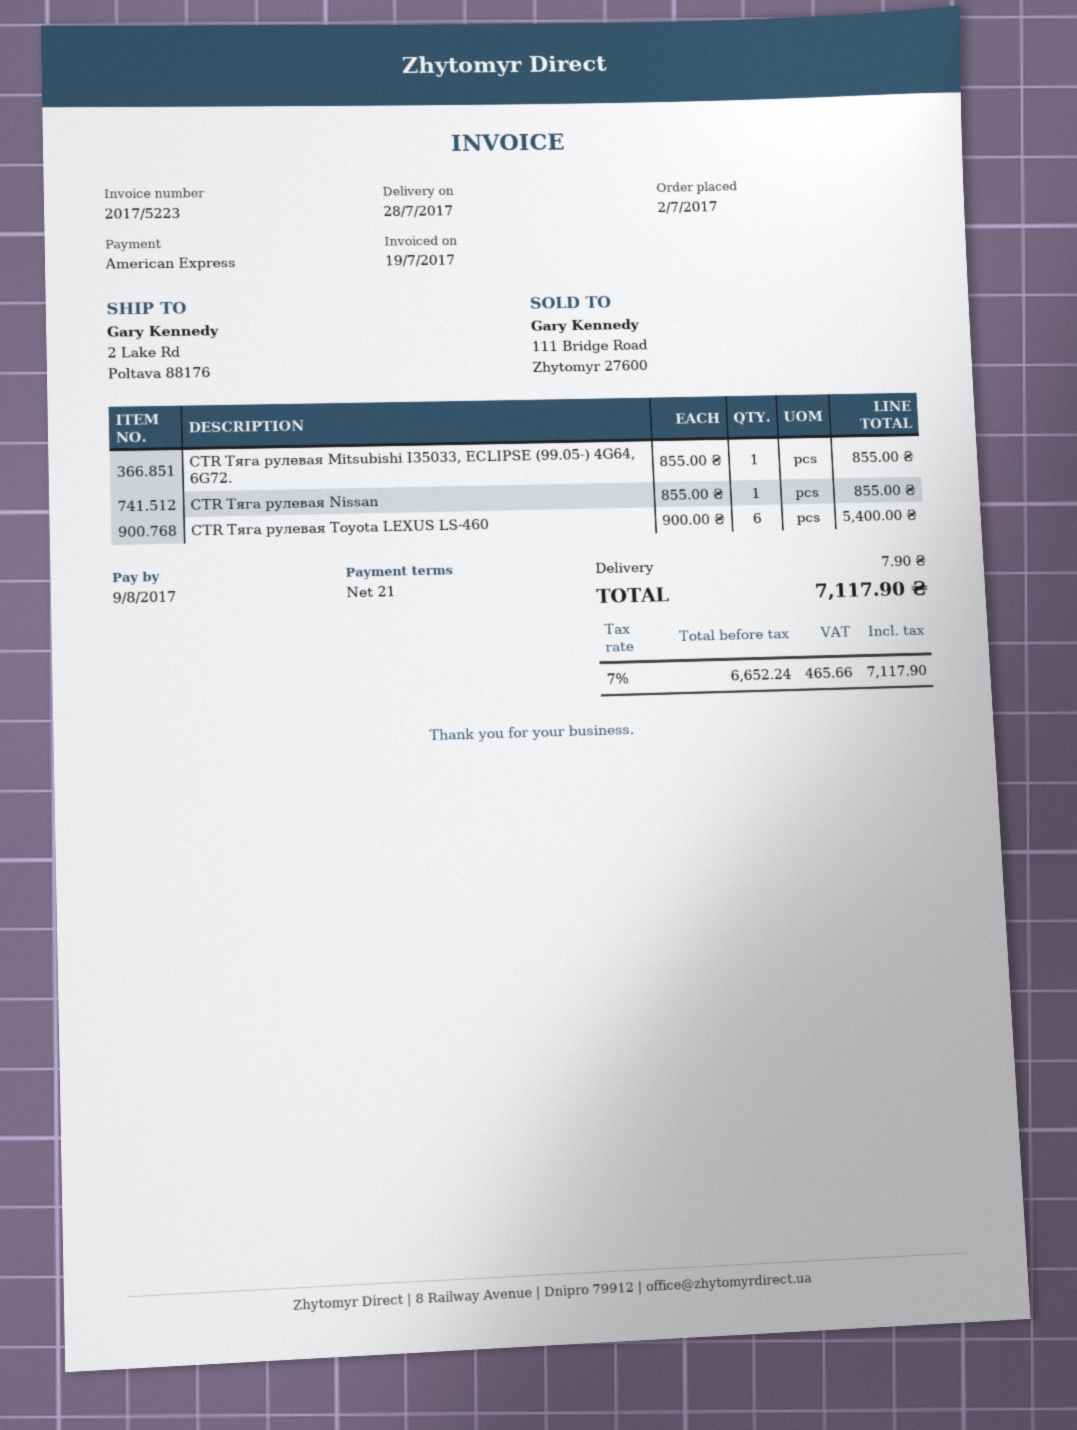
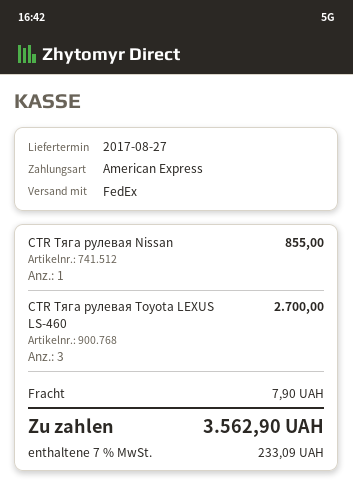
delivery date: 2017-07-28 -> 2017-08-27
CTR Тяга рулевая Mitsubishi I35033, ECLIPSE (99.05-) 4G64, 6G72.: 1 for 855.00 -> none
CTR Тяга рулевая Toyota LEXUS LS-460: 6 for 5400.00 -> 3 for 2700.00
tax: 7% = 465.66 -> 7% = 233.09
total: 7117.90 -> 3562.90

